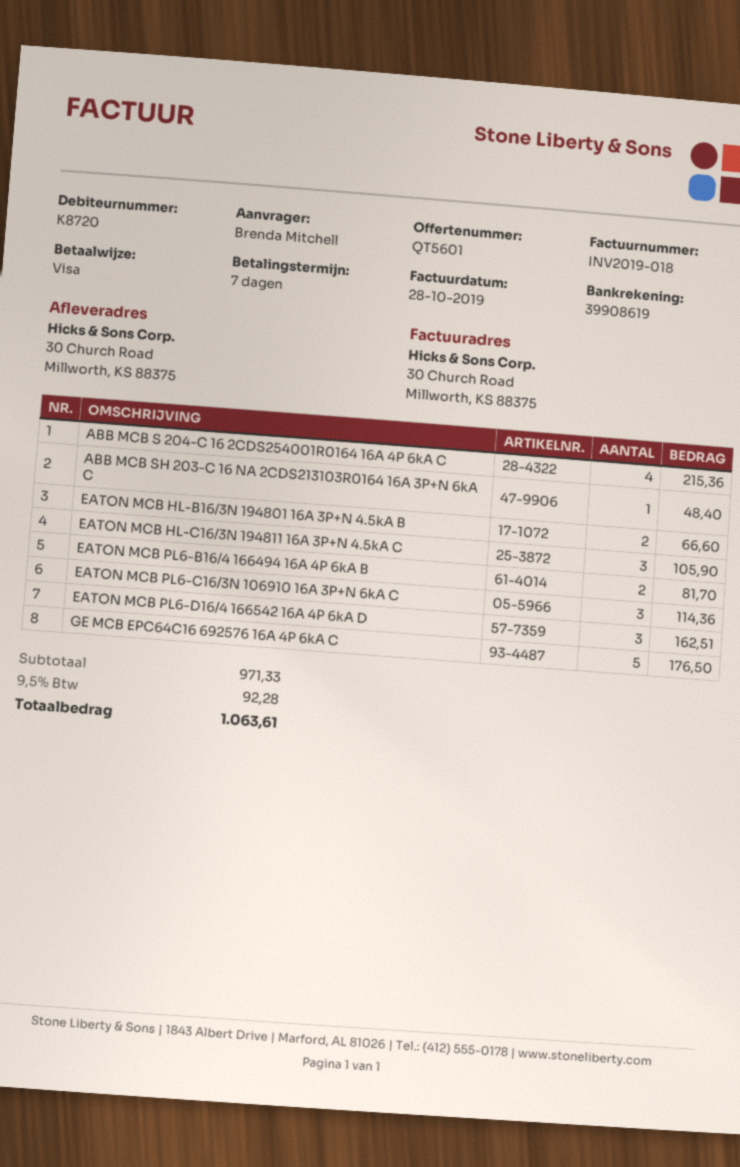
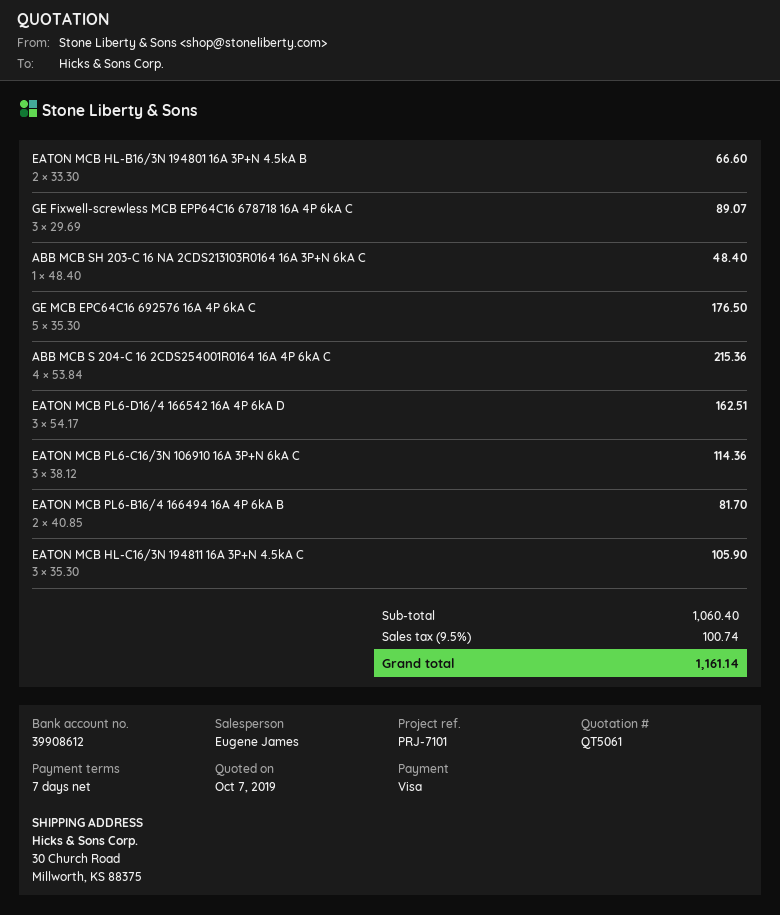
quote number: QT5601 -> QT5061
bank account: 39908619 -> 39908612
GE Fixwell-screwless MCB EPP64C16 678718 16A 4P 6kA C: none -> 3 for 89.07
subtotal: 971.33 -> 1060.40
tax: 9.5% = 92.28 -> 9.5% = 100.74
total: 1063.61 -> 1161.14

